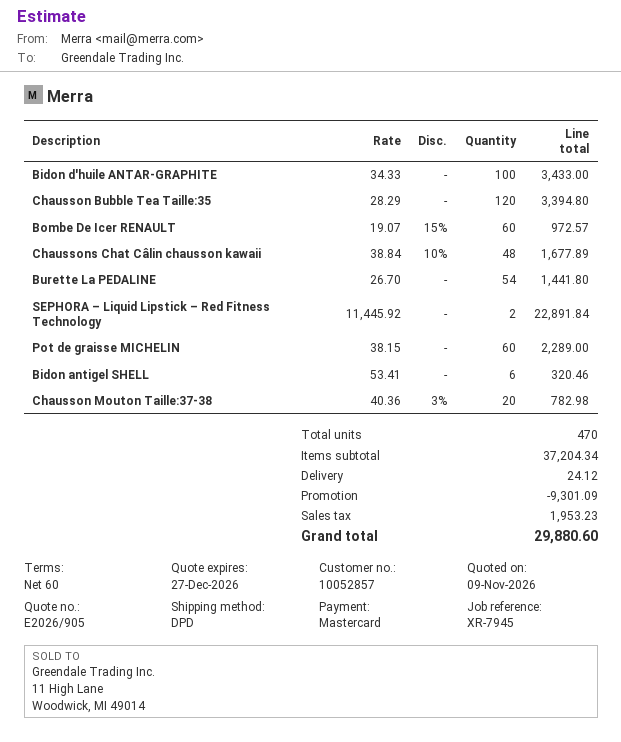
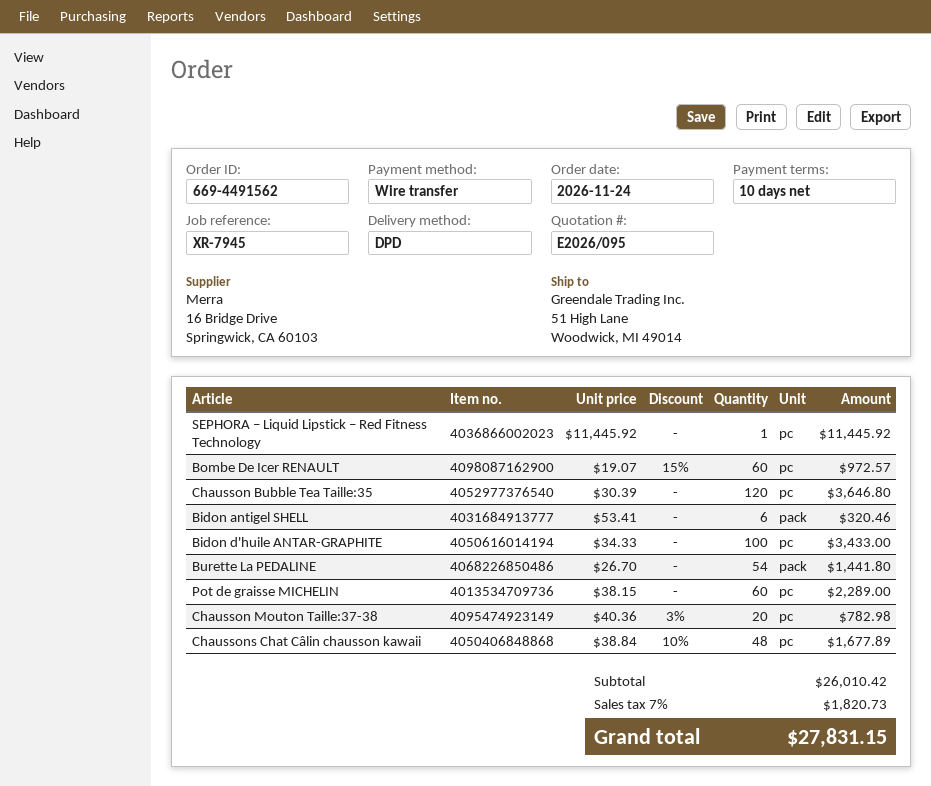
quote number: E2026/905 -> E2026/095
payment terms: 60 days -> 10 days
payment method: Mastercard -> bank transfer
Chausson Bubble Tea Taille:35: 120 x 28.29 = 3394.80 -> 120 x 30.39 = 3646.80
SEPHORA – Liquid Lipstick – Red Fitness Technology: 2 x 11445.92 = 22891.84 -> 1 x 11445.92 = 11445.92
subtotal: 37204.34 -> 26010.42
discount: 9301.09 -> none
shipping: 24.12 -> none
tax: 1953.23 -> 1820.73
total: 29880.60 -> 27831.15

